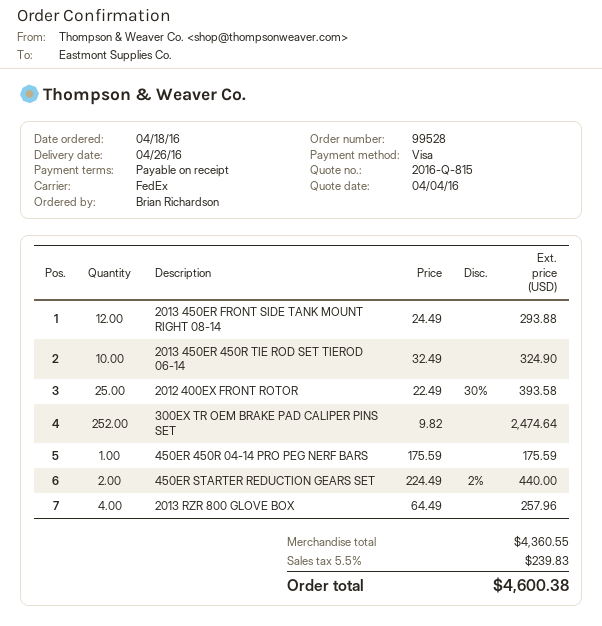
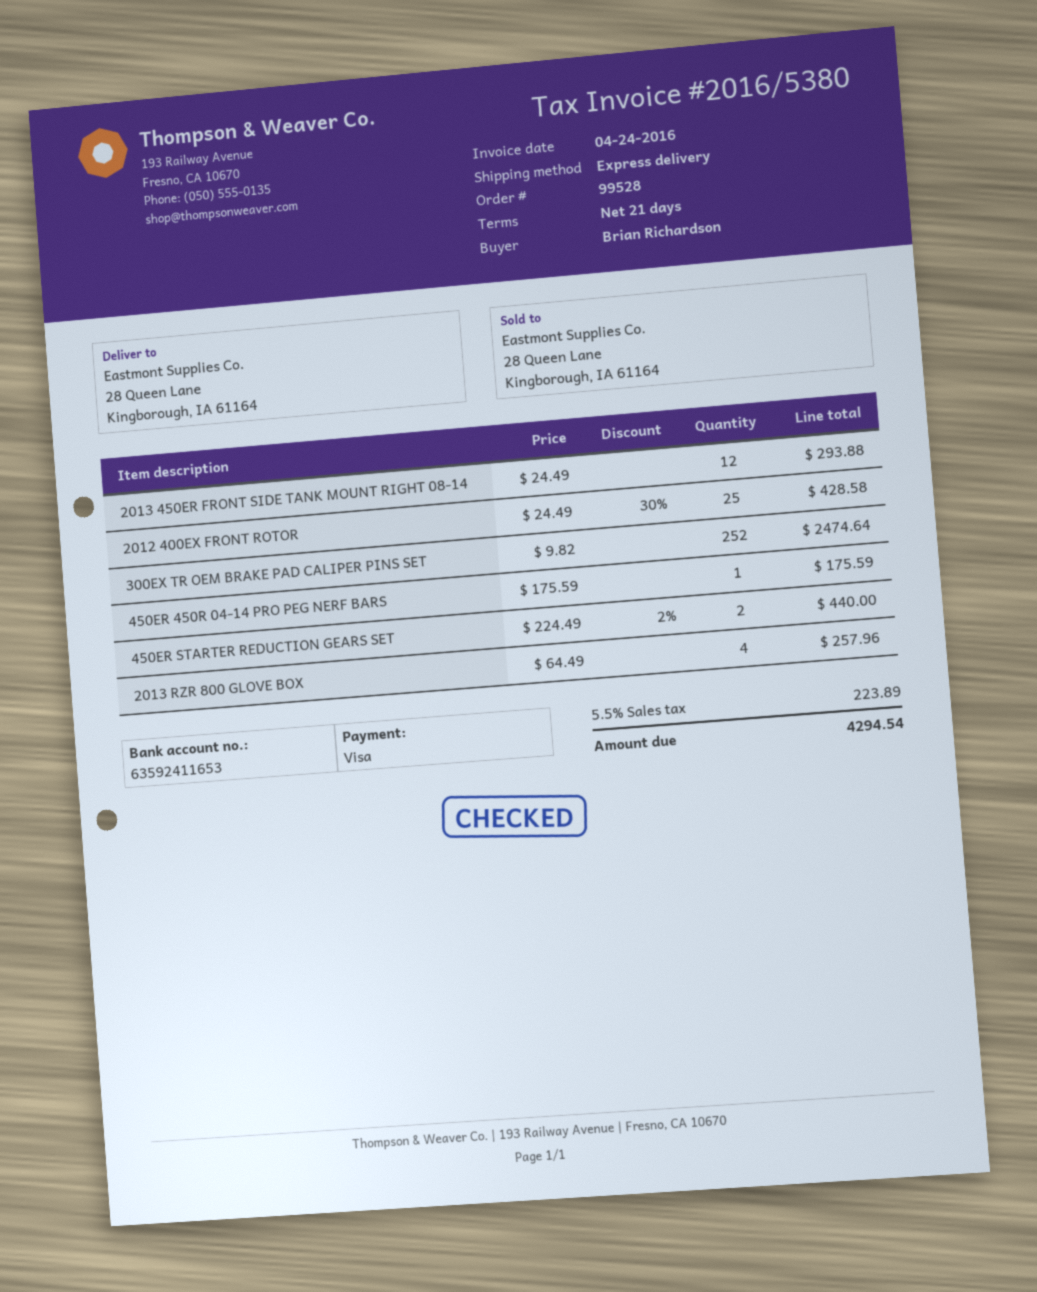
payment terms: on receipt -> 21 days
shipping method: FedEx -> express
2013 450ER 450R TIE ROD SET TIEROD 06-14: 10 x 32.49 = 324.90 -> none
2012 400EX FRONT ROTOR: 25 x 22.49 - 30% = 393.58 -> 25 x 24.49 - 30% = 428.58
tax: 5.5% = 239.83 -> 5.5% = 223.89
total: 4600.38 -> 4294.54

